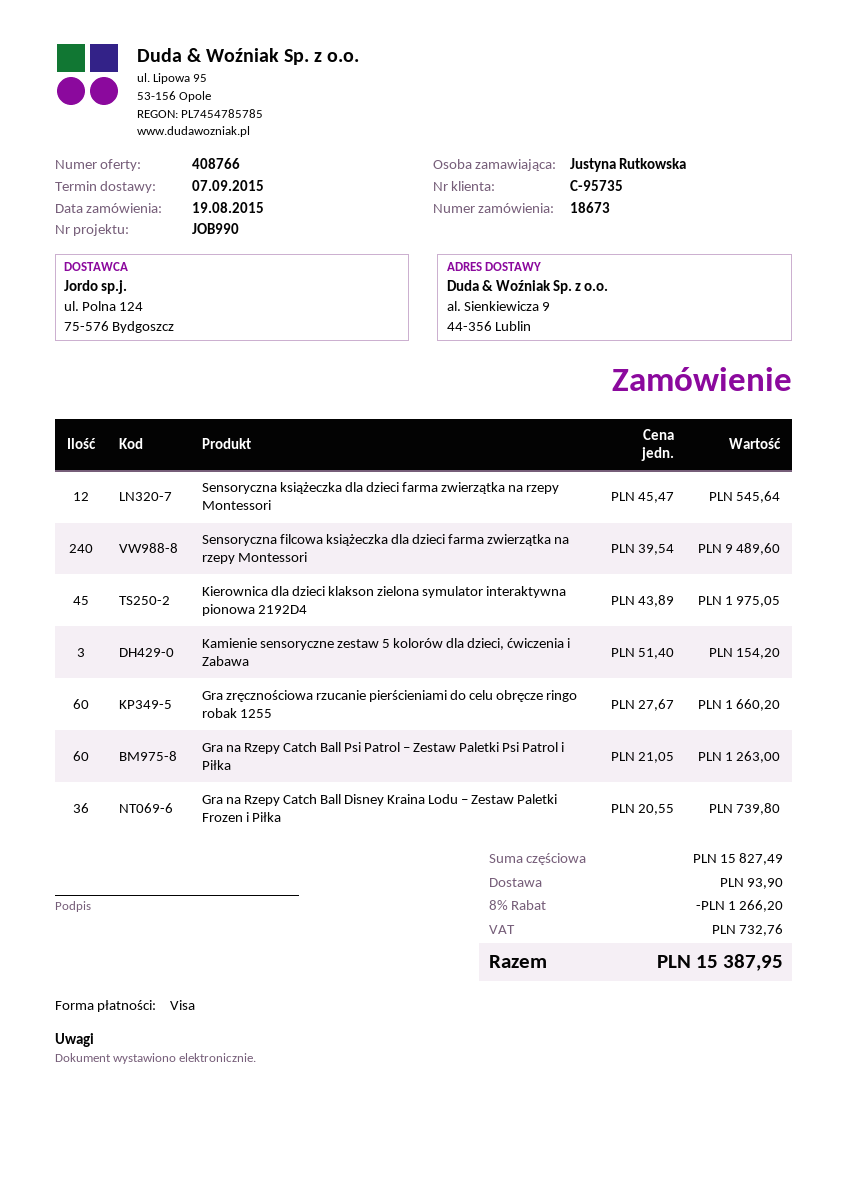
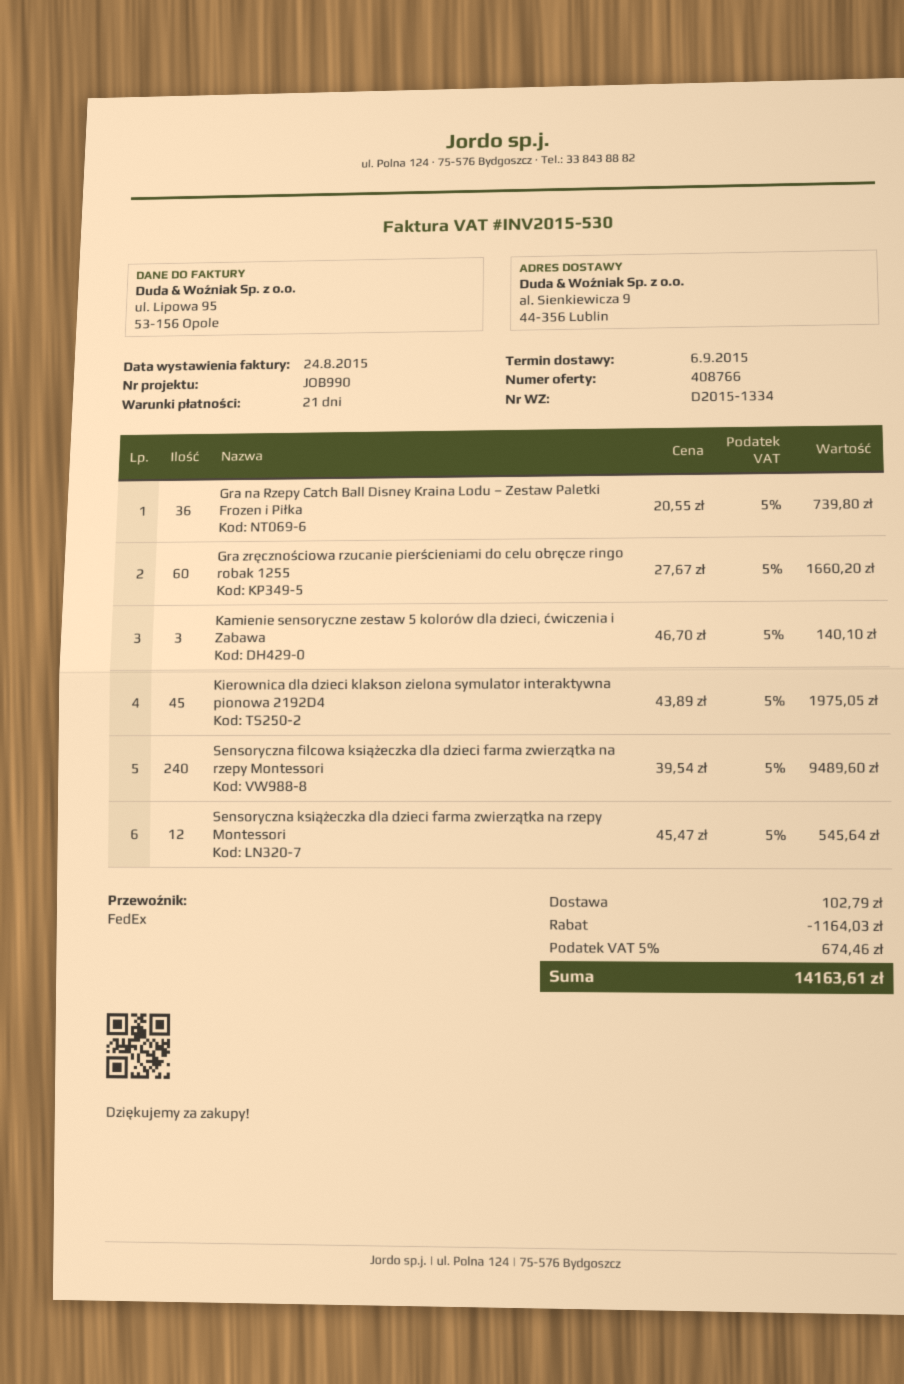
delivery date: 2015-09-07 -> 2015-09-06
Kamienie sensoryczne zestaw 5 kolorów dla dzieci, ćwiczenia i Zabawa: 3 x 51.40 = 154.20 -> 3 x 46.70 = 140.10
Gra na Rzepy Catch Ball Psi Patrol – Zestaw Paletki Psi Patrol i Piłka: 60 x 21.05 = 1263.00 -> none
discount: 1266.20 -> 1164.03
shipping: 93.90 -> 102.79
tax: 732.76 -> 674.46
total: 15387.95 -> 14163.61

